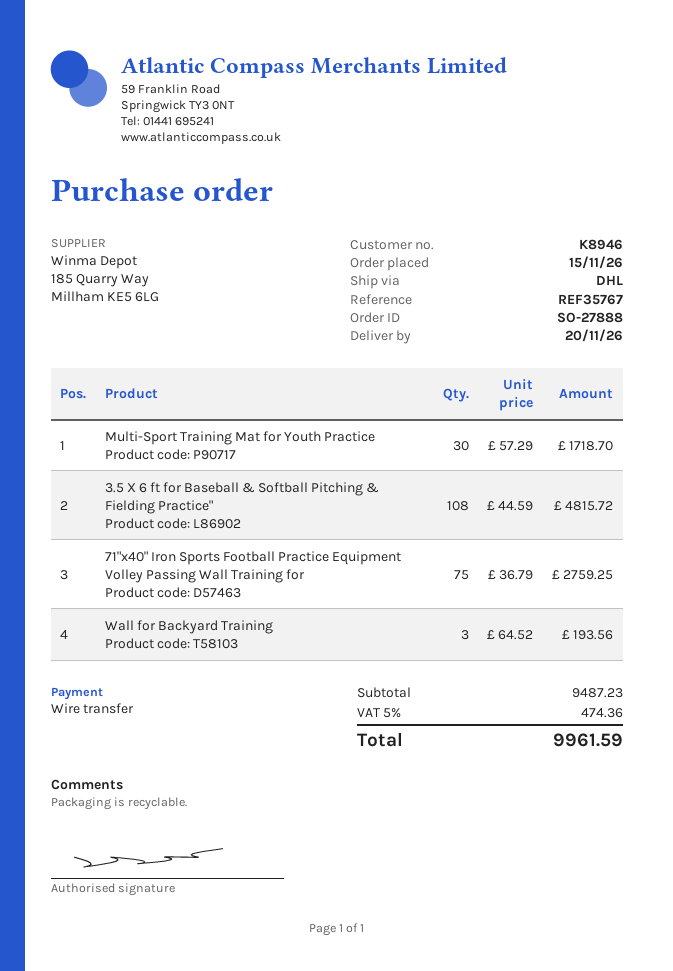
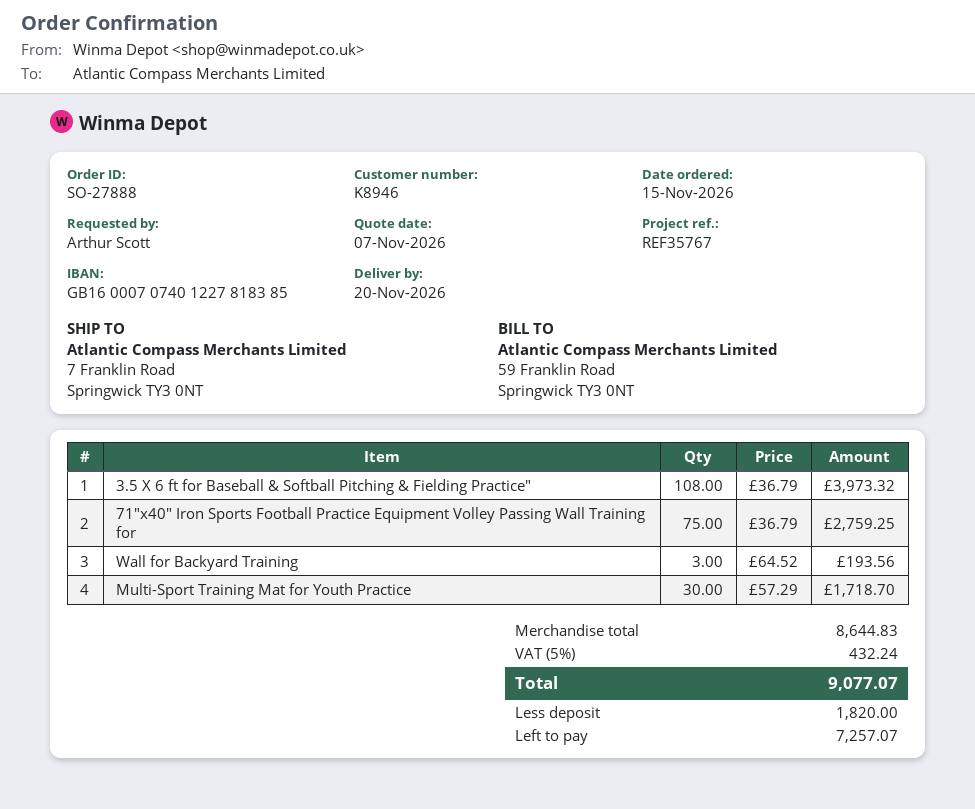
3.5 X 6 ft for Baseball & Softball Pitching & Fielding Practice": 108 x 44.59 = 4815.72 -> 108 x 36.79 = 3973.32
subtotal: 9487.23 -> 8644.83
tax: 5% = 474.36 -> 5% = 432.24
total: 9961.59 -> 9077.07

